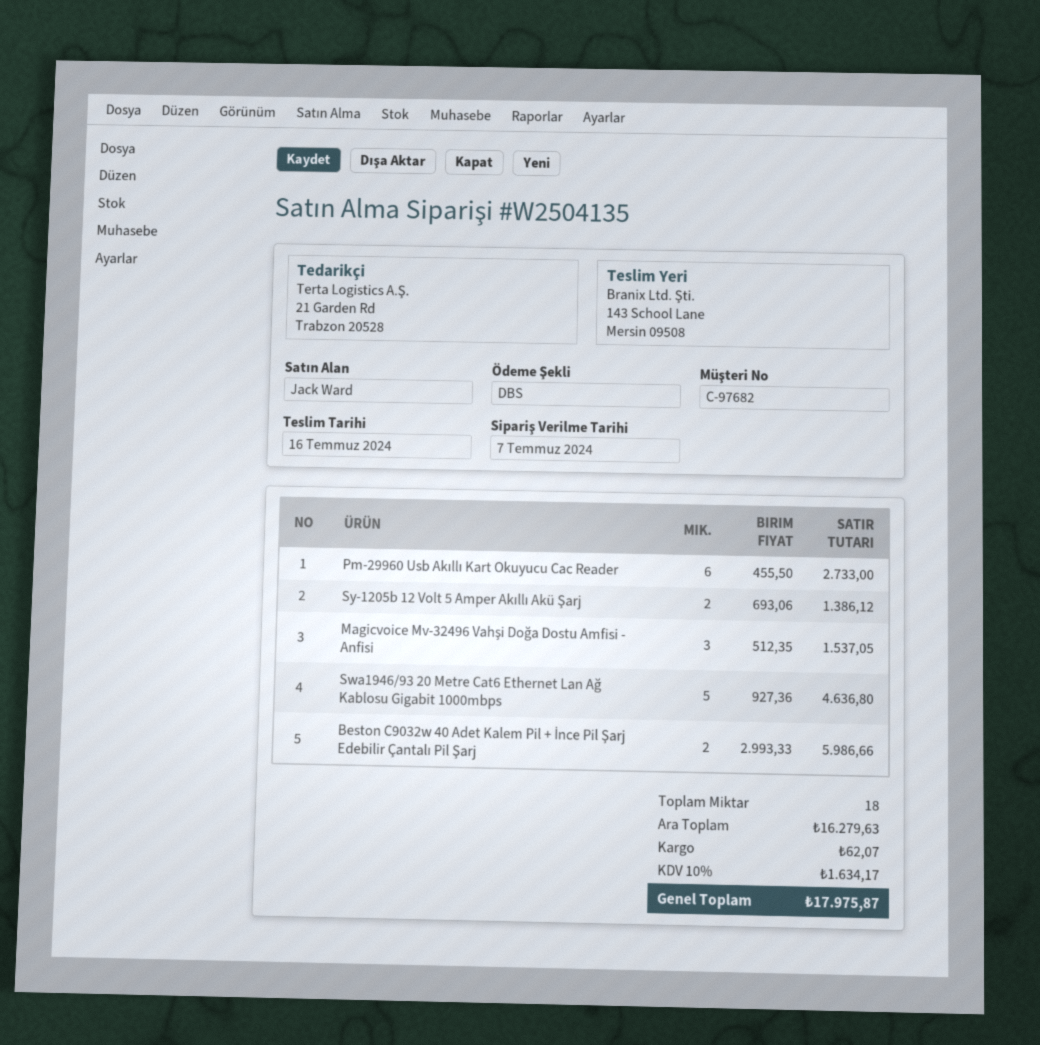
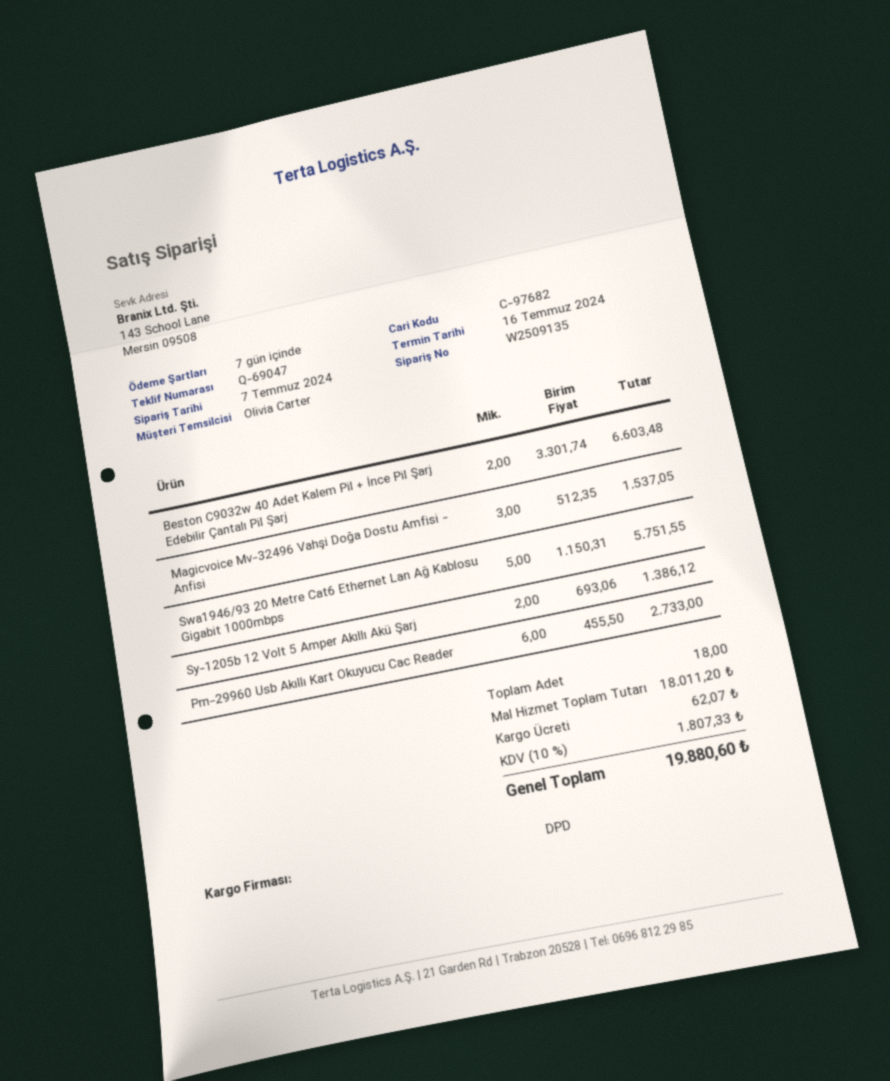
order number: W2504135 -> W2509135
Swa1946/93 20 Metre Cat6 Ethernet Lan Ağ Kablosu Gigabit 1000mbps: 5 x 927.36 = 4636.80 -> 5 x 1150.31 = 5751.55
Beston C9032w 40 Adet Kalem Pil + İnce Pil Şarj Edebilir Çantalı Pil Şarj: 2 x 2993.33 = 5986.66 -> 2 x 3301.74 = 6603.48
subtotal: 16279.63 -> 18011.20
tax: 10% = 1634.17 -> 10% = 1807.33
total: 17975.87 -> 19880.60

